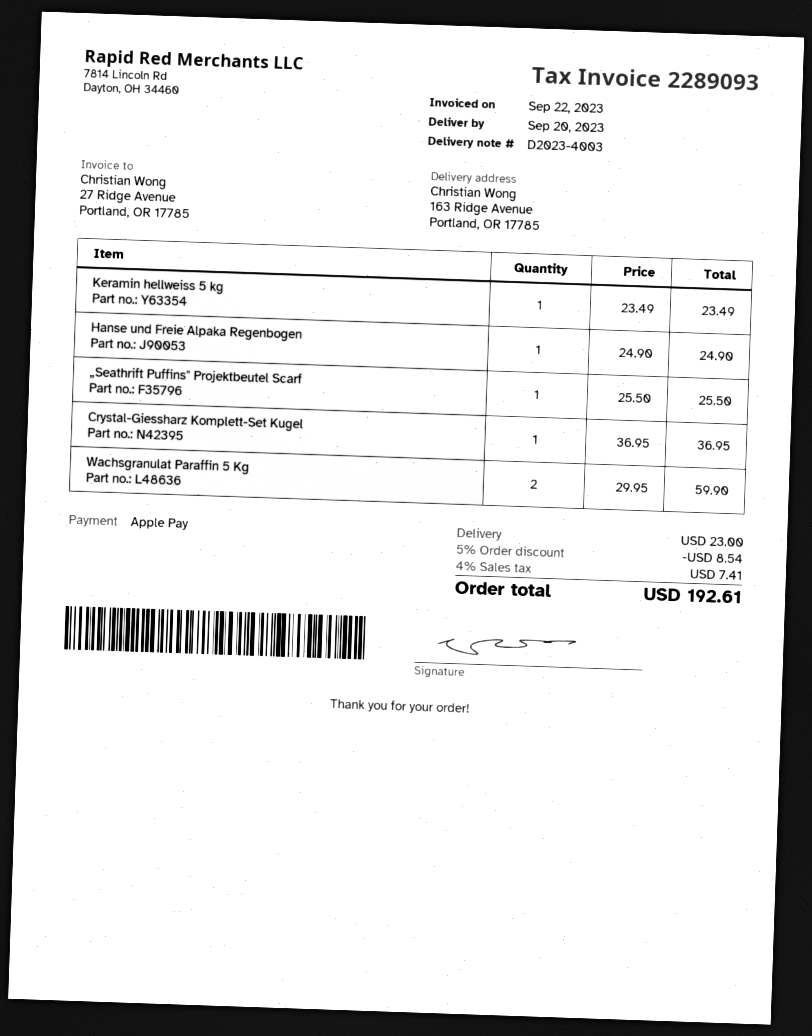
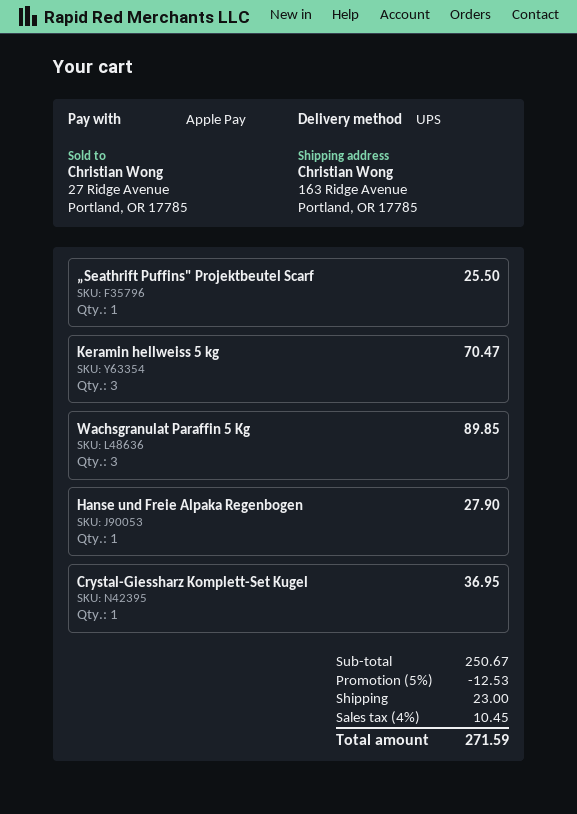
Keramin hellweiss 5 kg: 1 for 23.49 -> 3 for 70.47
Hanse und Freie Alpaka Regenbogen: 1 for 24.90 -> 1 for 27.90
Wachsgranulat Paraffin 5 Kg: 2 for 59.90 -> 3 for 89.85
discount: 5% = 8.54 -> 5% = 12.53
tax: 4% = 7.41 -> 4% = 10.45
total: 192.61 -> 271.59

